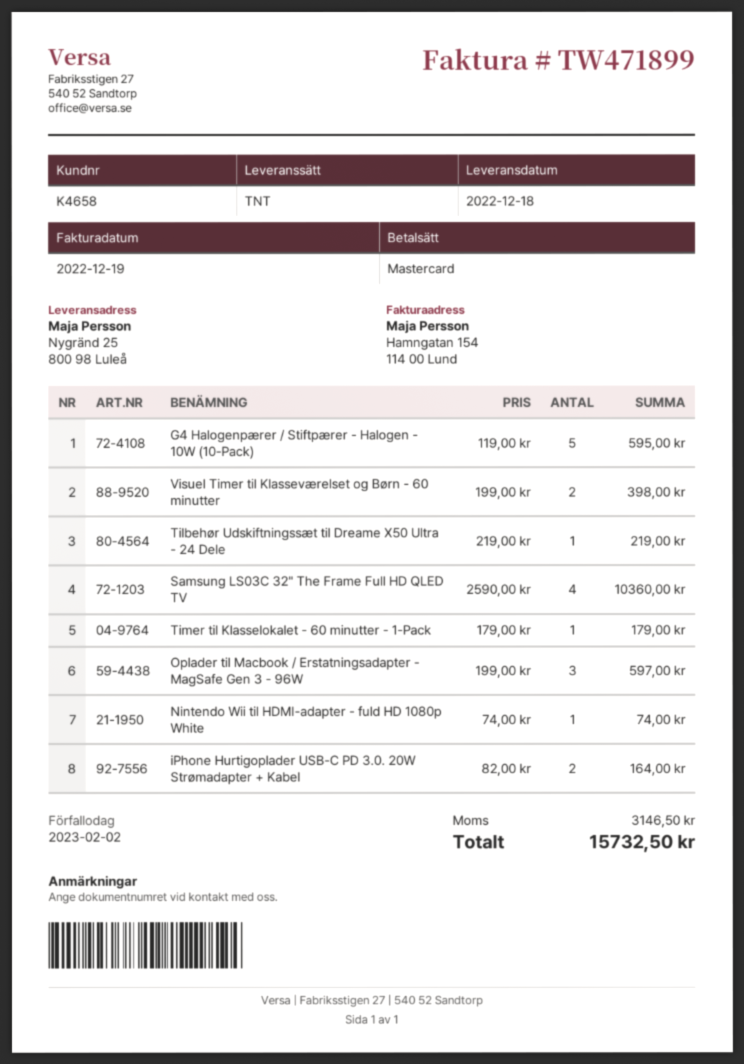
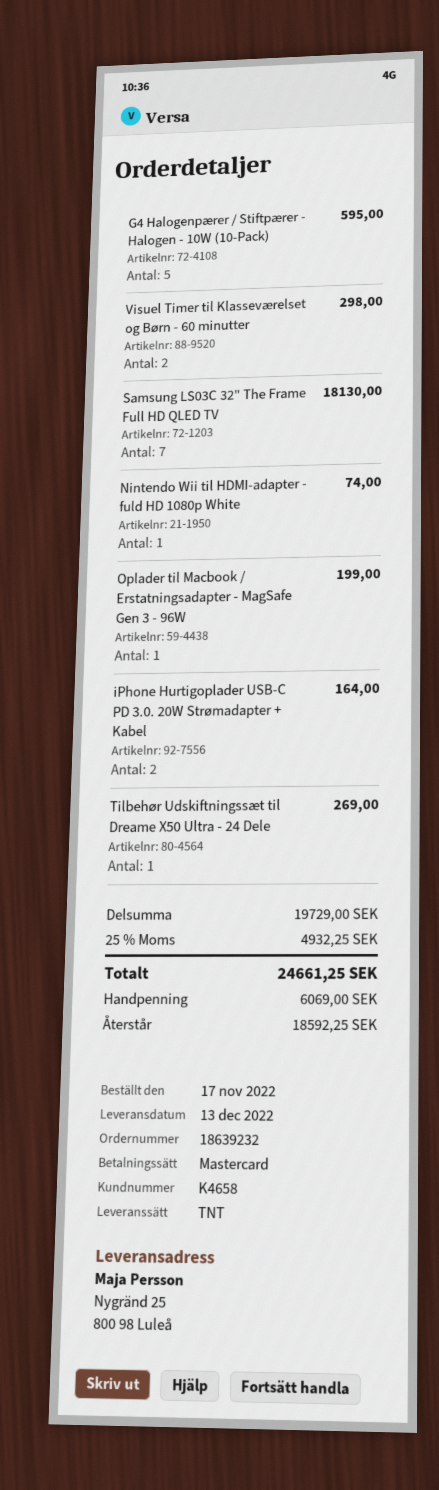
delivery date: 2022-12-18 -> 2022-12-13
Visuel Timer til Klasseværelset og Børn - 60 minutter: 2 for 398.00 -> 2 for 298.00
Tilbehør Udskiftningssæt til Dreame X50 Ultra - 24 Dele: 1 for 219.00 -> 1 for 269.00
Samsung LS03C 32" The Frame Full HD QLED TV: 4 for 10360.00 -> 7 for 18130.00
Timer til Klasselokalet - 60 minutter - 1-Pack: 1 for 179.00 -> none
Oplader til Macbook / Erstatningsadapter - MagSafe Gen 3 - 96W: 3 for 597.00 -> 1 for 199.00
tax: 3146.50 -> 4932.25
total: 15732.50 -> 24661.25

